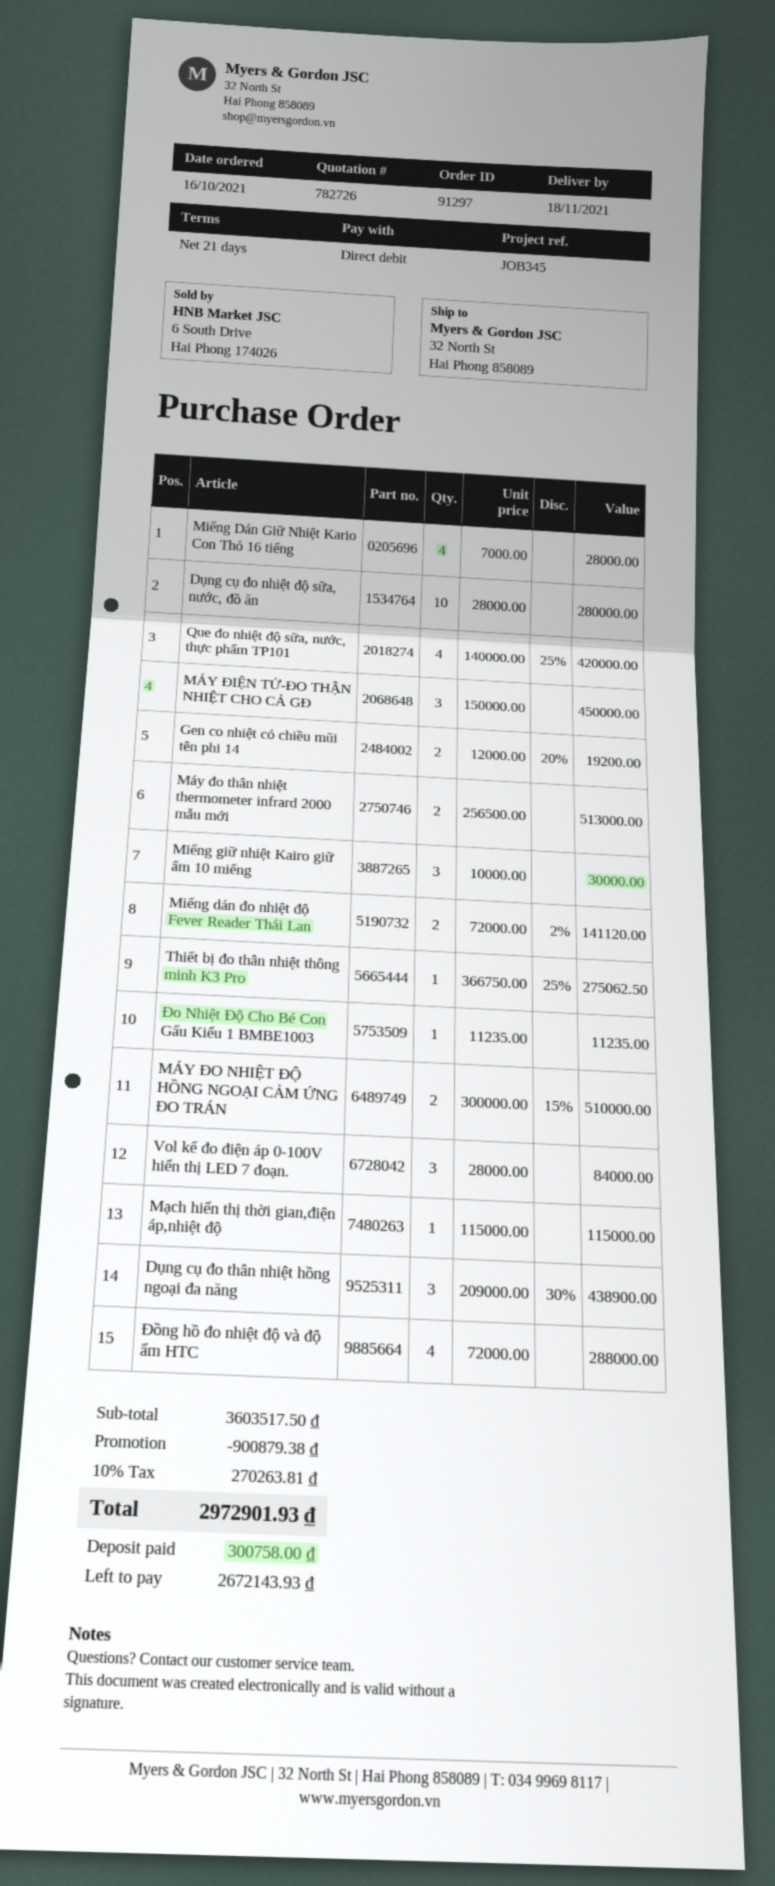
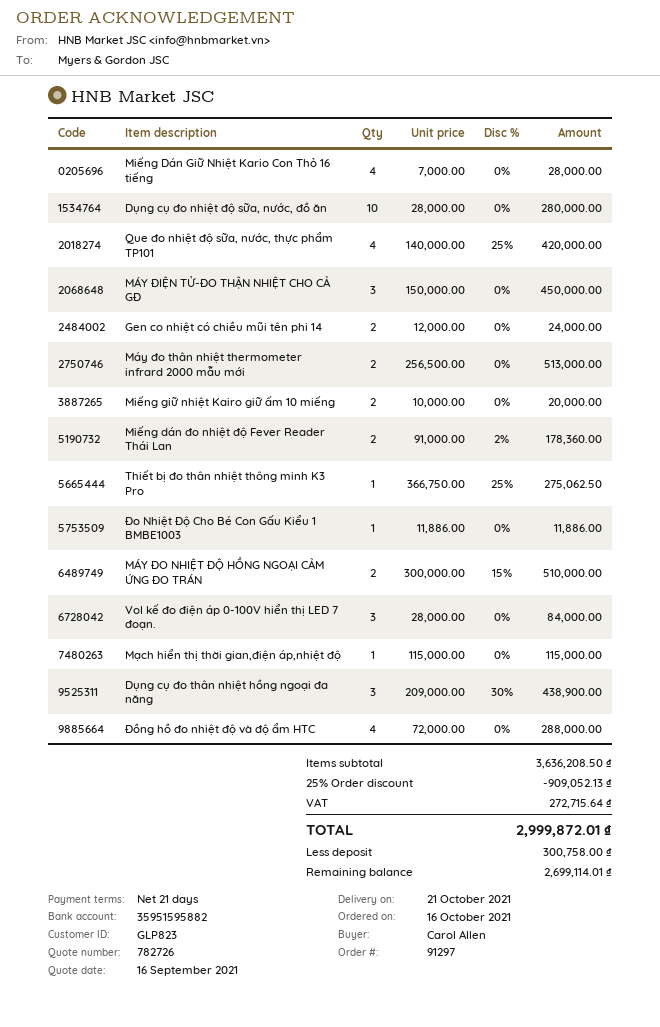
delivery date: 2021-11-18 -> 2021-10-21
Gen co nhiệt có chiều mũi tên phi 14: 2 x 12000.00 - 20% = 19200.00 -> 2 x 12000.00 = 24000.00
Miếng giữ nhiệt Kairo giữ ấm 10 miếng: 3 x 10000.00 = 30000.00 -> 2 x 10000.00 = 20000.00
Miếng dán đo nhiệt độ Fever Reader Thái Lan: 2 x 72000.00 - 2% = 141120.00 -> 2 x 91000.00 - 2% = 178360.00
Đo Nhiệt Độ Cho Bé Con Gấu Kiểu 1 BMBE1003: 1 x 11235.00 = 11235.00 -> 1 x 11886.00 = 11886.00
subtotal: 3603517.50 -> 3636208.50
discount: 900879.38 -> 909052.13
tax: 270263.81 -> 272715.64
total: 2972901.93 -> 2999872.01
balance: 2672143.93 -> 2699114.01

